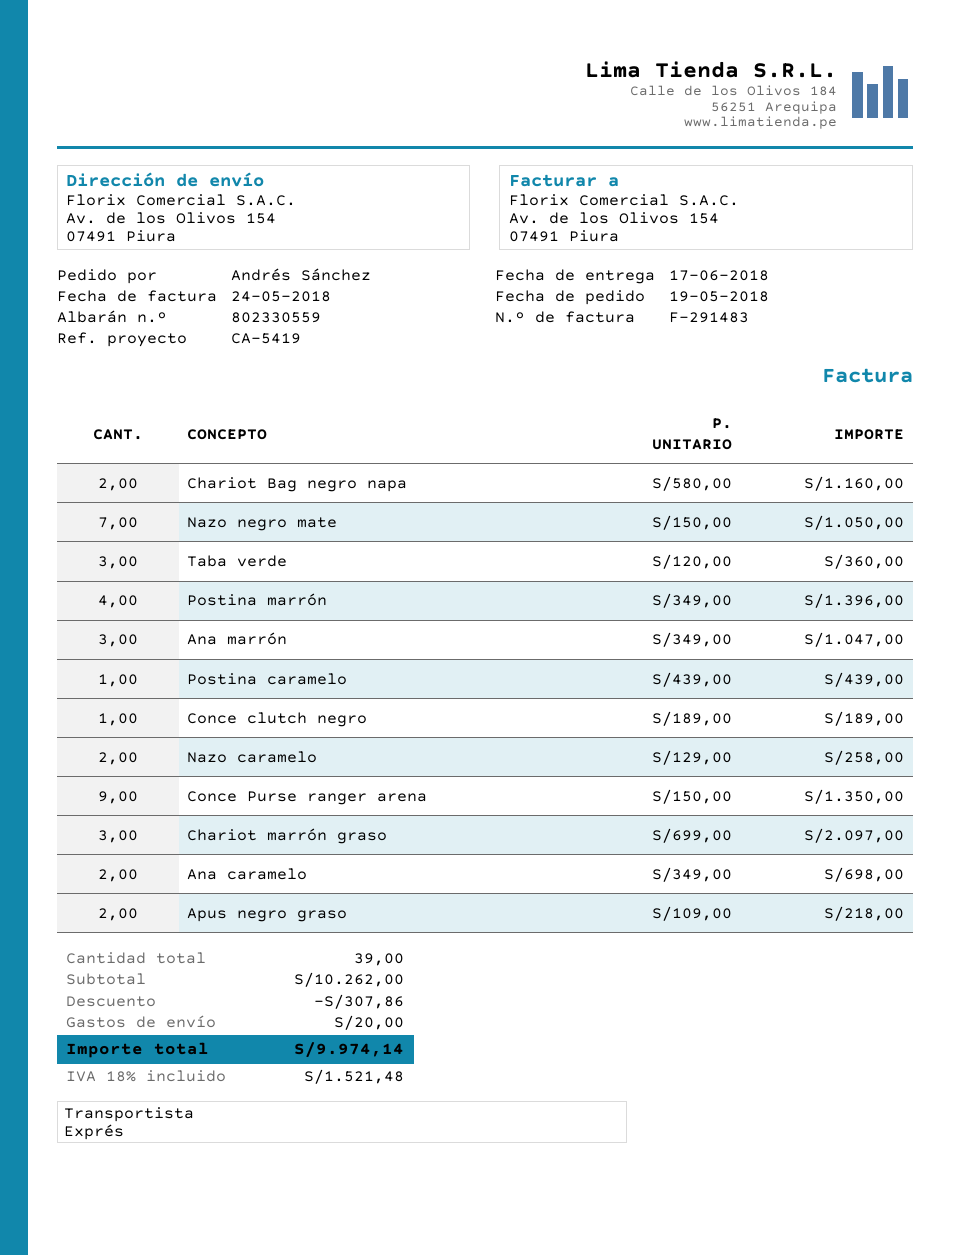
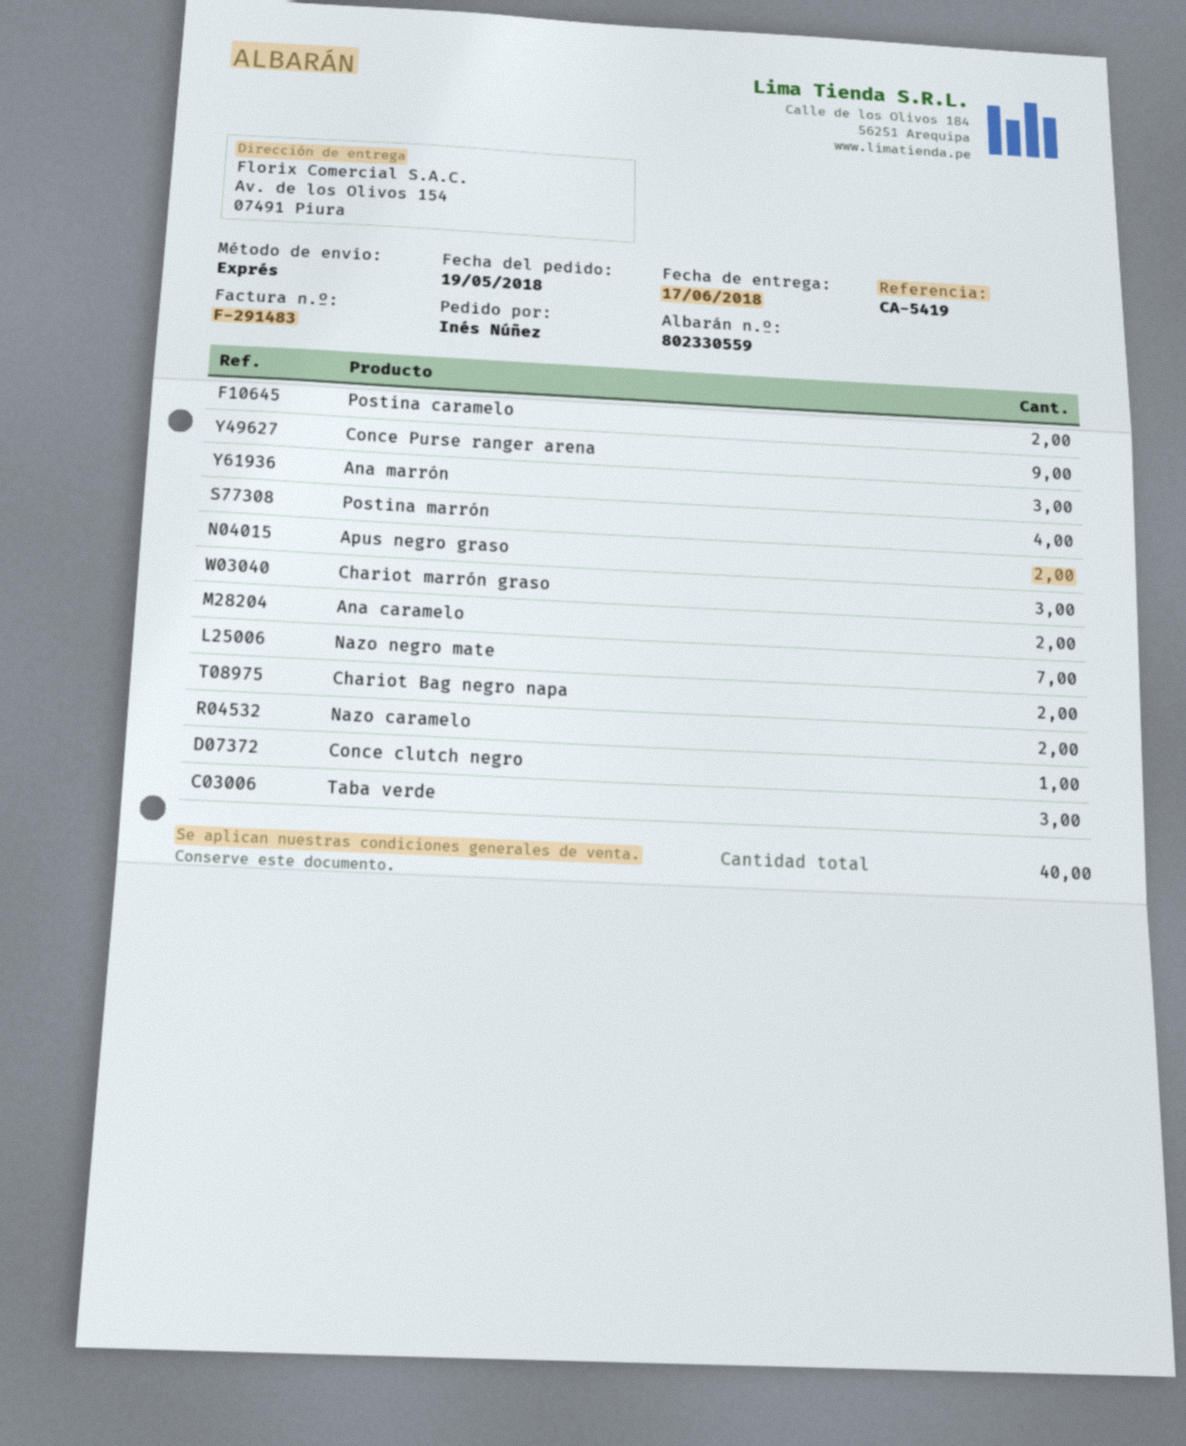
ordered by: Andrés Sánchez -> Inés Núñez
Postina caramelo: 1 -> 2
total quantity: 39 -> 40

